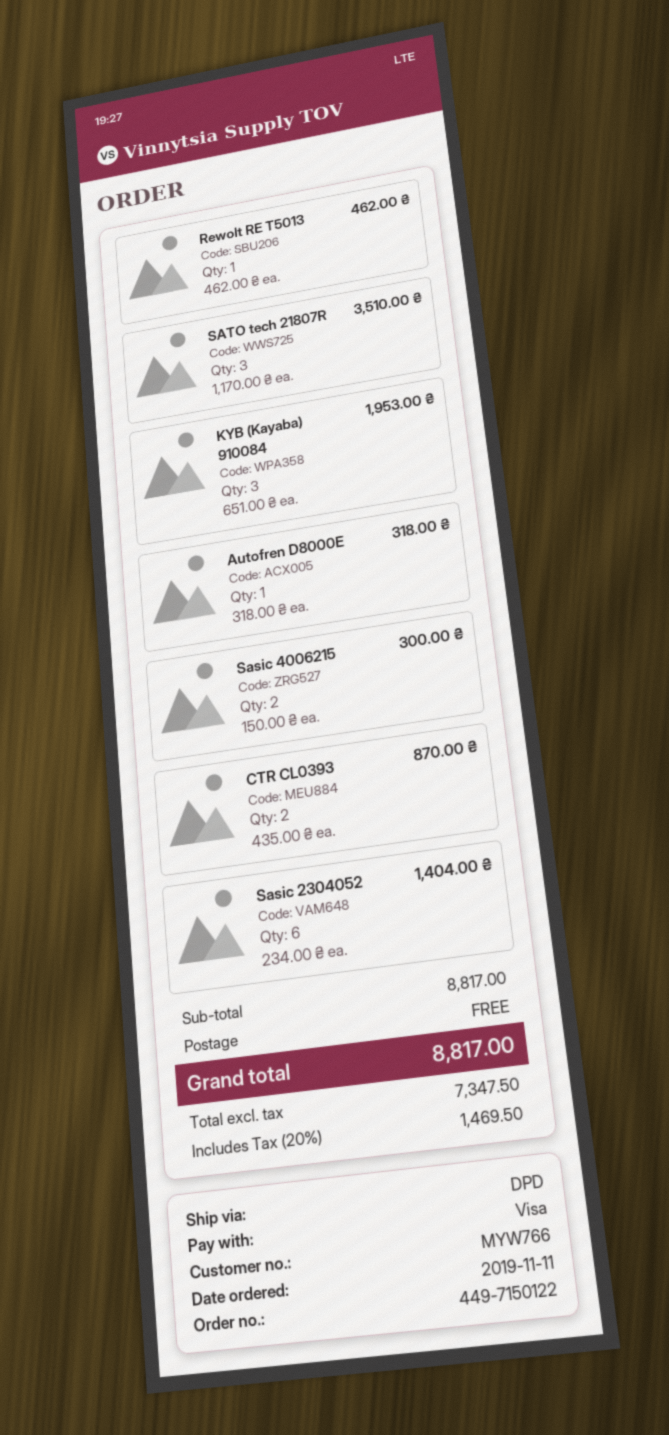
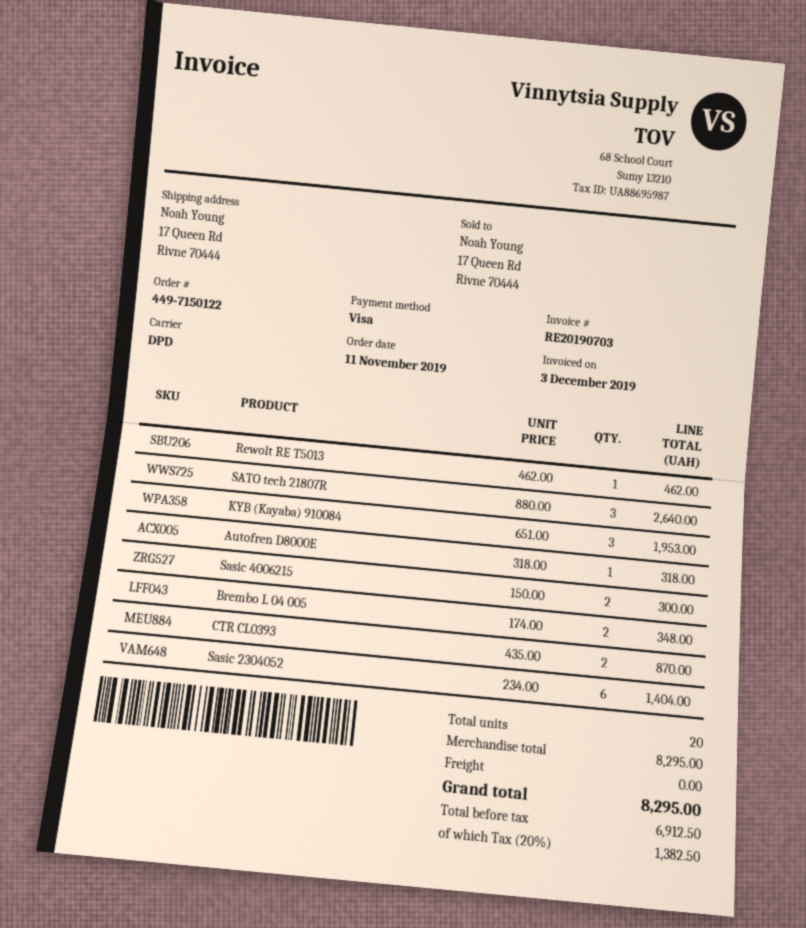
SATO tech 21807R: 3 x 1170.00 = 3510.00 -> 3 x 880.00 = 2640.00
Brembo L 04 005: none -> 2 x 174.00 = 348.00
subtotal: 8817.00 -> 8295.00
net: 7347.50 -> 6912.50
tax: 20% = 1469.50 -> 20% = 1382.50
total: 8817.00 -> 8295.00

